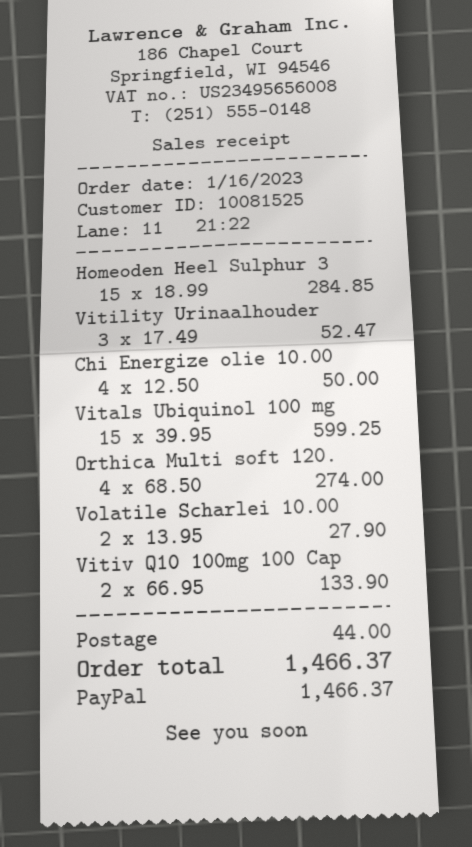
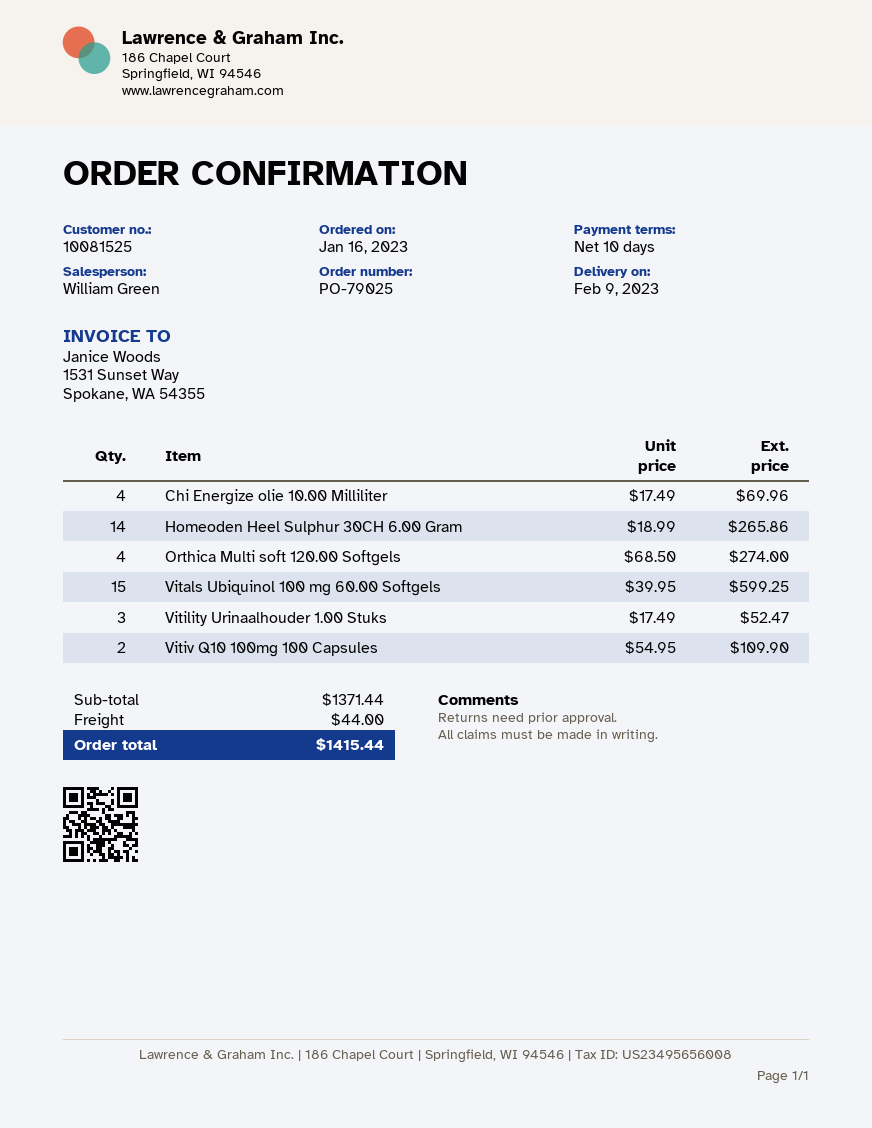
Homeoden Heel Sulphur 3: 15 x 18.99 = 284.85 -> 14 x 18.99 = 265.86
Chi Energize olie 10.00: 4 x 12.50 = 50.00 -> 4 x 17.49 = 69.96
Volatile Scharlei 10.00: 2 x 13.95 = 27.90 -> none
Vitiv Q10 100mg 100 Cap: 2 x 66.95 = 133.90 -> 2 x 54.95 = 109.90
total: 1466.37 -> 1415.44

